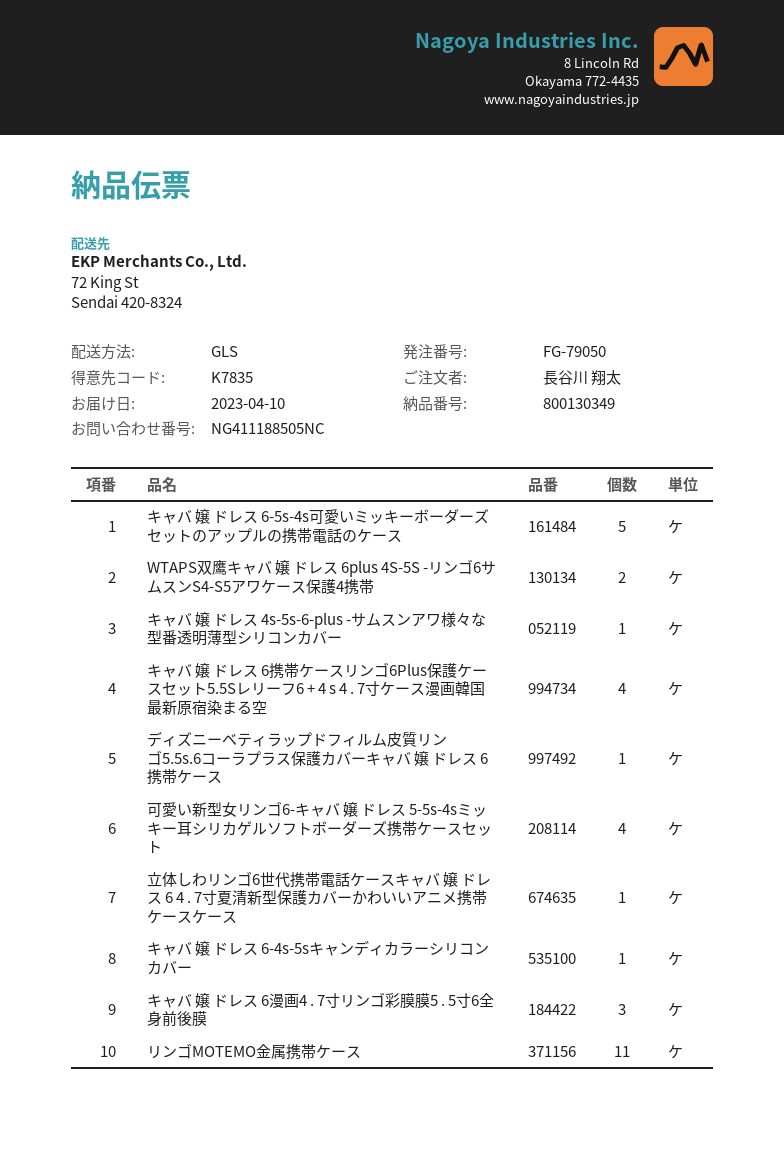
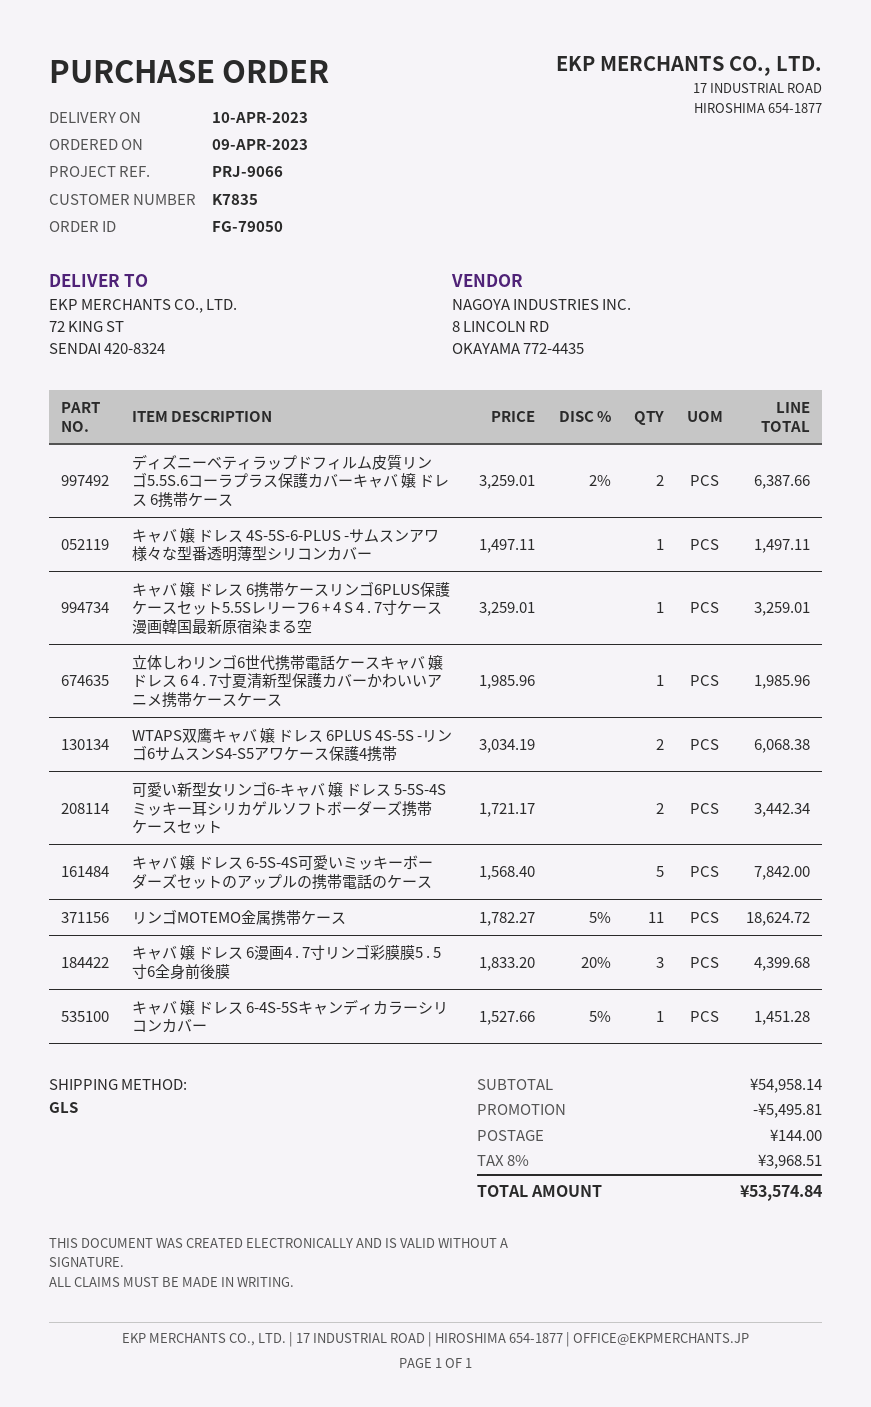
キャバ 嬢 ドレス 6携帯ケースリンゴ6Plus保護ケースセット5.5Sレリーフ6 + 4 s 4 . 7寸ケース漫画韓国最新原宿染まる空: 4 -> 1
ディズニーベティラップドフィルム皮質リンゴ5.5s.6コーラプラス保護カバーキャバ 嬢 ドレス 6携帯ケース: 1 -> 2
可愛い新型女リンゴ6-キャバ 嬢 ドレス 5-5s-4sミッキー耳シリカゲルソフトボーダーズ携帯ケースセット: 4 -> 2

